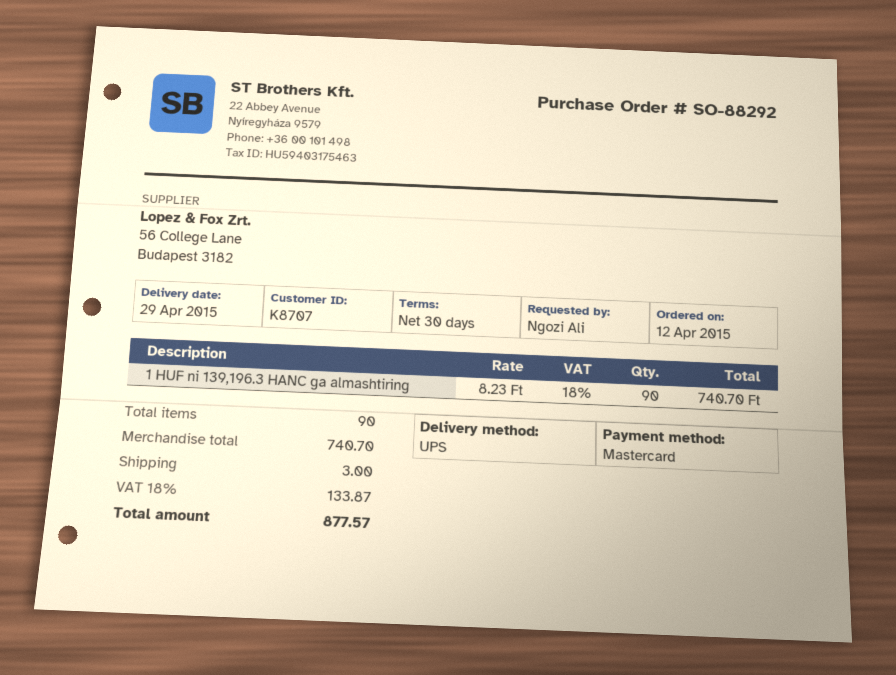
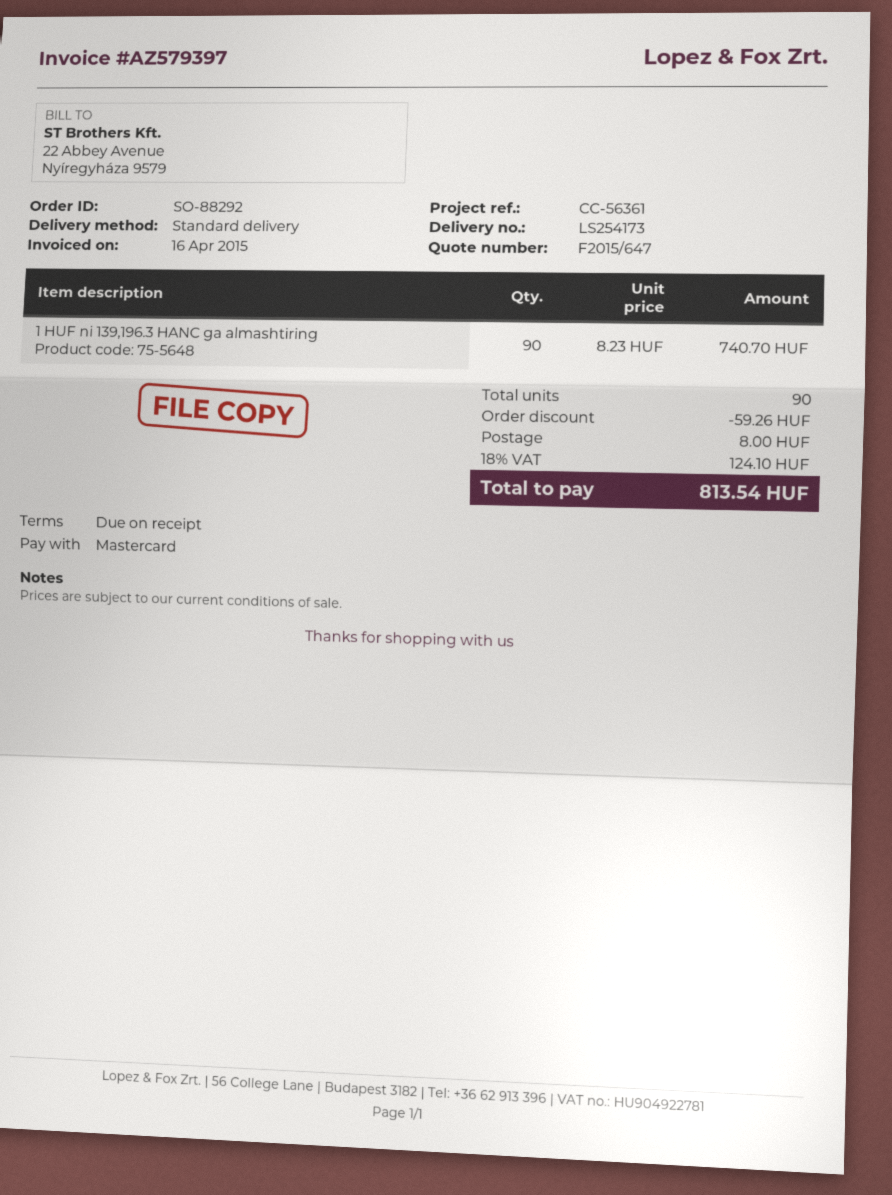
payment terms: 30 days -> on receipt
shipping method: UPS -> standard
discount: none -> 59.26
shipping: 3.00 -> 8.00
tax: 18% = 133.87 -> 18% = 124.10
total: 877.57 -> 813.54

